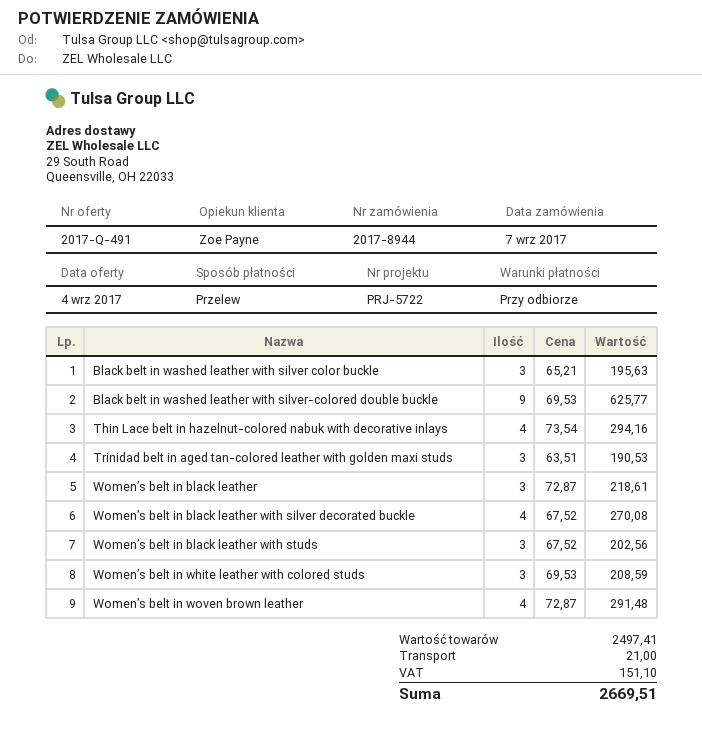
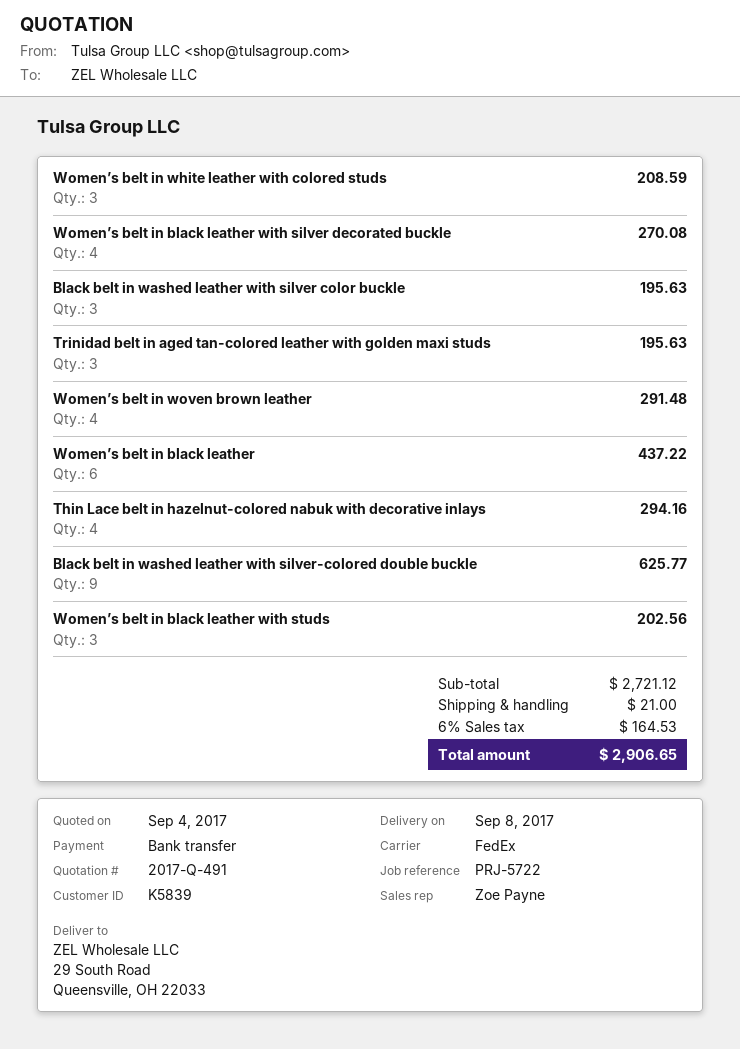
Trinidad belt in aged tan-colored leather with golden maxi studs: 3 for 190.53 -> 3 for 195.63
Women’s belt in black leather: 3 for 218.61 -> 6 for 437.22
subtotal: 2497.41 -> 2721.12
tax: 151.10 -> 164.53
total: 2669.51 -> 2906.65

